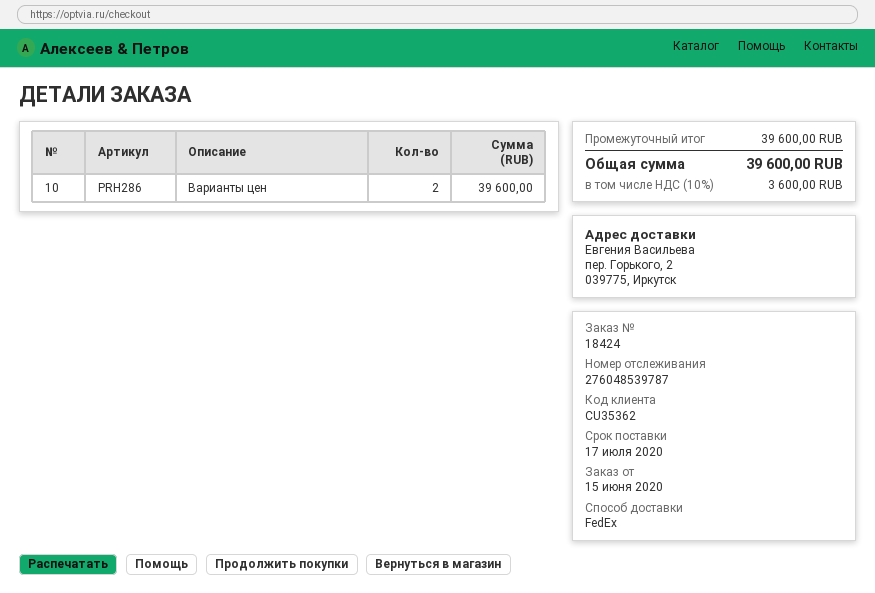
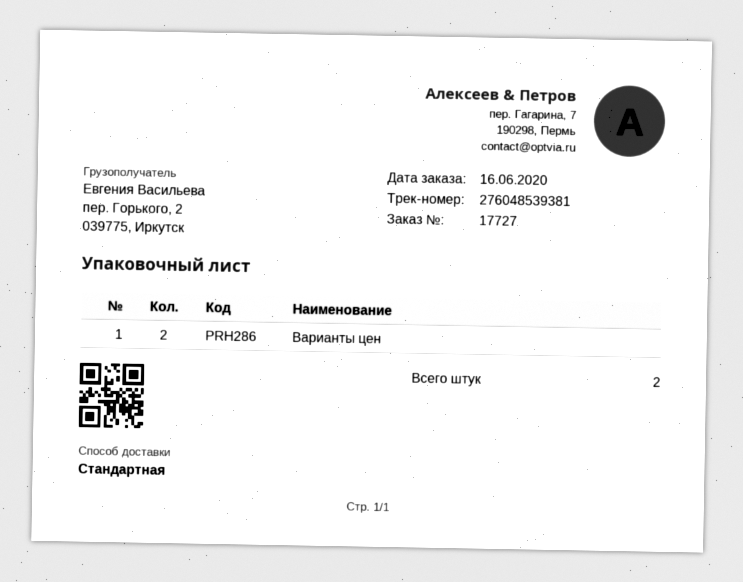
order number: 18424 -> 17727
order date: 2020-06-15 -> 2020-06-16
shipping method: FedEx -> standard
tracking number: 276048539787 -> 276048539381

